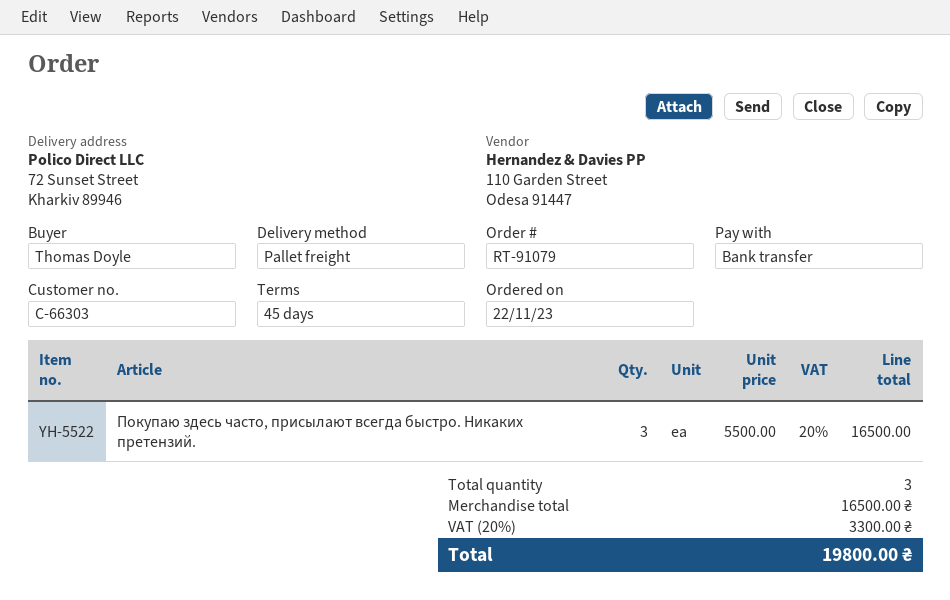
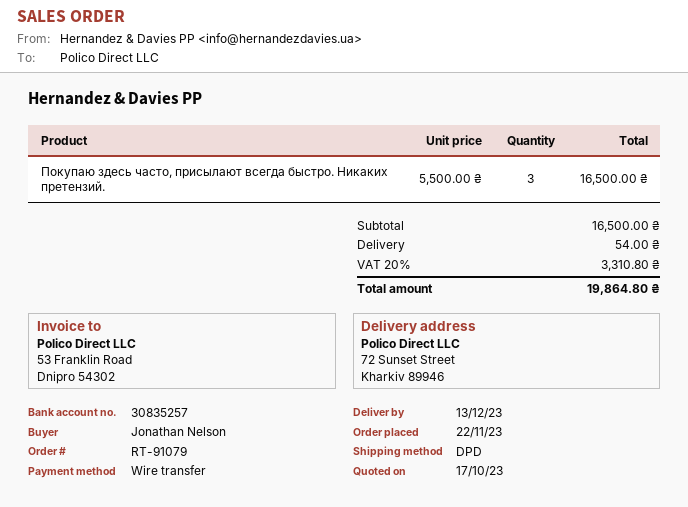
ordered by: Thomas Doyle -> Jonathan Nelson
shipping method: pallet freight -> DPD
shipping: none -> 54.00
tax: 20% = 3300.00 -> 20% = 3310.80
total: 19800.00 -> 19864.80

